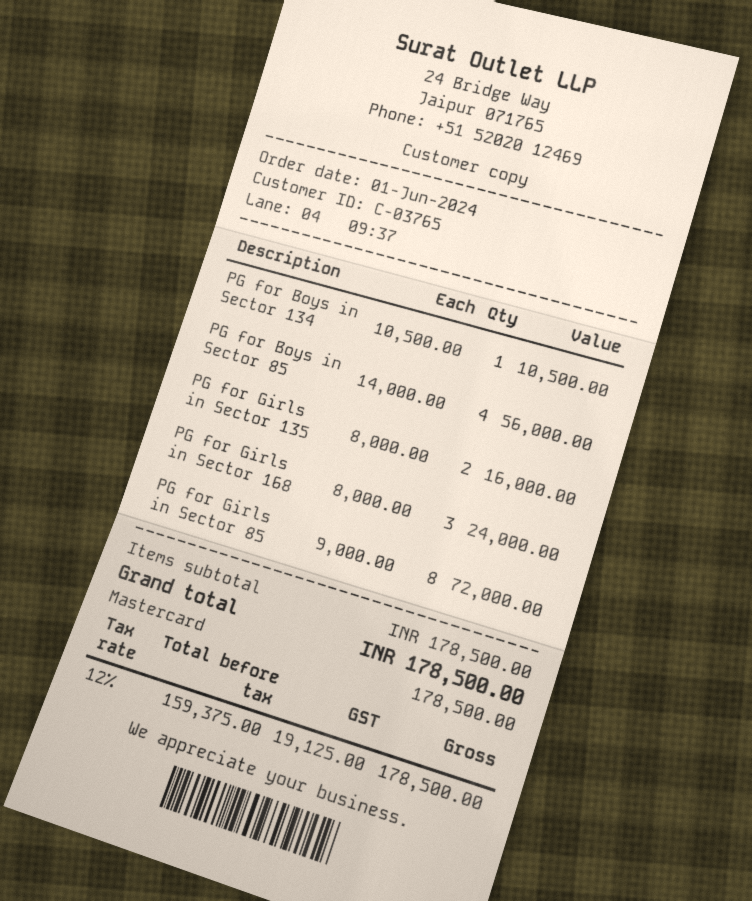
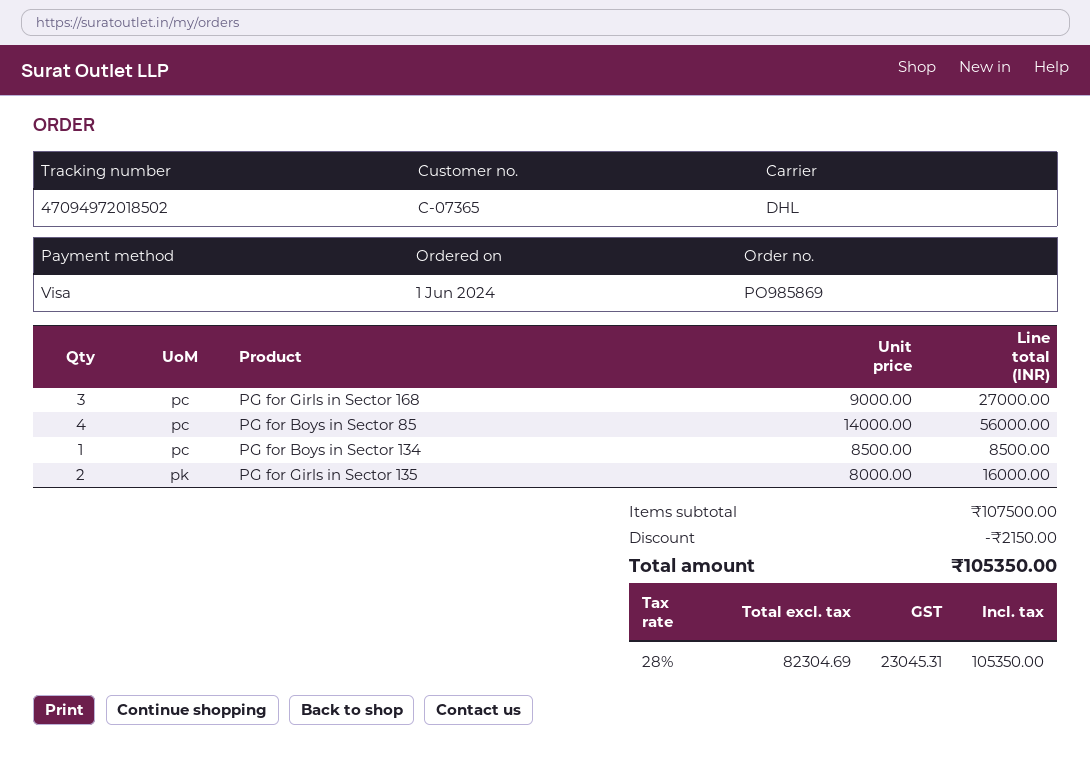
customer number: C-03765 -> C-07365
payment method: Mastercard -> Visa
PG for Boys in Sector 134: 1 x 10500.00 = 10500.00 -> 1 x 8500.00 = 8500.00
PG for Girls in Sector 168: 3 x 8000.00 = 24000.00 -> 3 x 9000.00 = 27000.00
PG for Girls in Sector 85: 8 x 9000.00 = 72000.00 -> none
subtotal: 178500.00 -> 107500.00
discount: none -> 2150.00
net: 159375.00 -> 82304.69
tax: 12% = 19125.00 -> 28% = 23045.31
total: 178500.00 -> 105350.00

